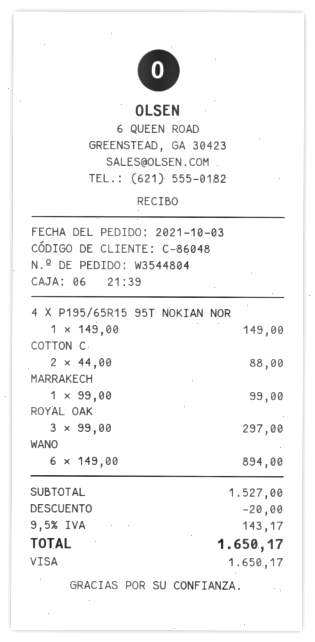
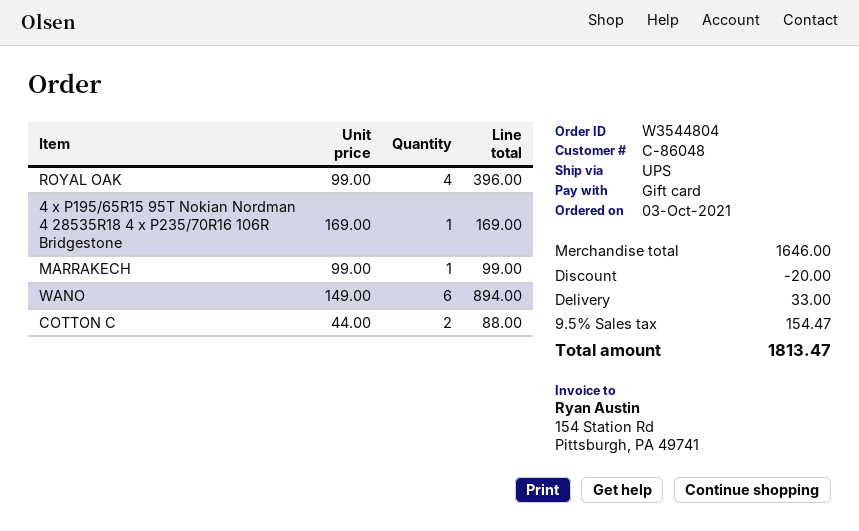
payment method: Visa -> gift card
4 X P195/65R15 95T NOKIAN NOR: 1 x 149.00 = 149.00 -> 1 x 169.00 = 169.00
ROYAL OAK: 3 x 99.00 = 297.00 -> 4 x 99.00 = 396.00
subtotal: 1527.00 -> 1646.00
shipping: none -> 33.00
tax: 9.5% = 143.17 -> 9.5% = 154.47
total: 1650.17 -> 1813.47

